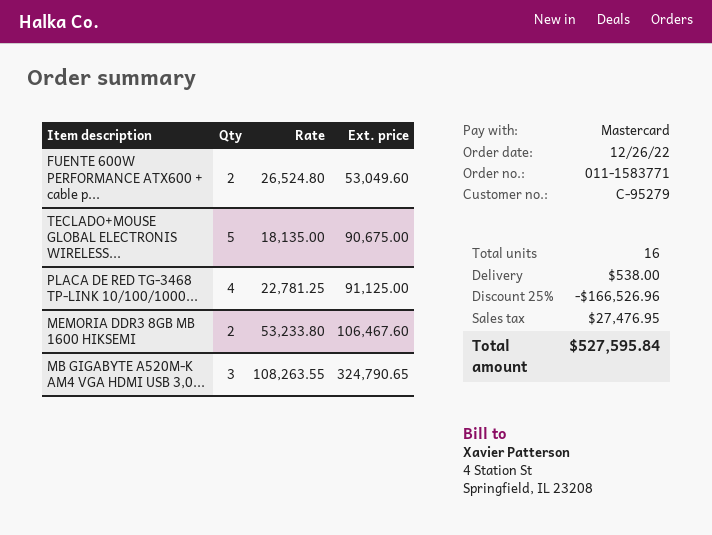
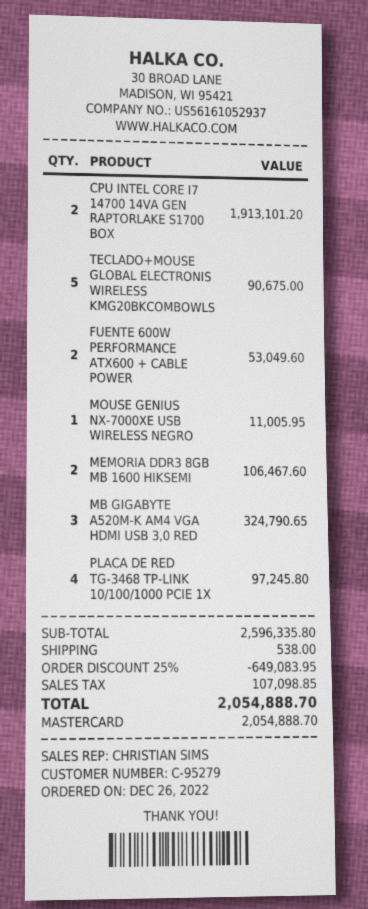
PLACA DE RED TG-3468 TP-LINK 10/100/1000...: 4 for 91125.00 -> 4 for 97245.80
CPU INTEL CORE I7 14700 14VA GEN RAPTORLAKE S1700 BOX: none -> 2 for 1913101.20
MOUSE GENIUS NX-7000XE USB WIRELESS NEGRO: none -> 1 for 11005.95
discount: 25% = 166526.96 -> 25% = 649083.95
tax: 27476.95 -> 107098.85
total: 527595.84 -> 2054888.70

